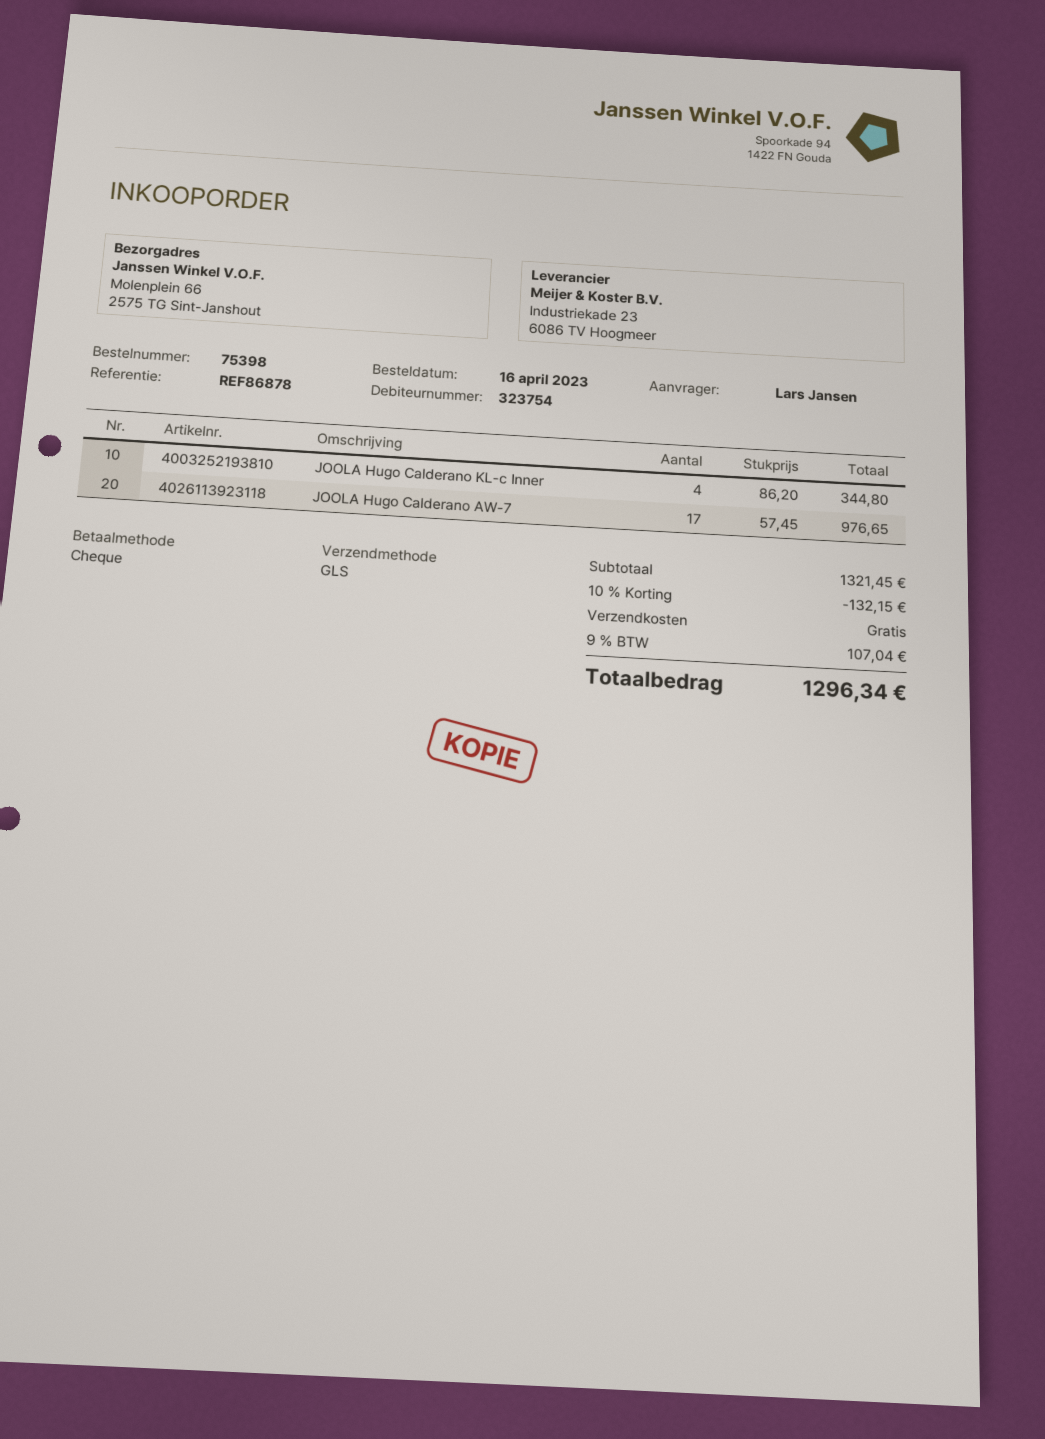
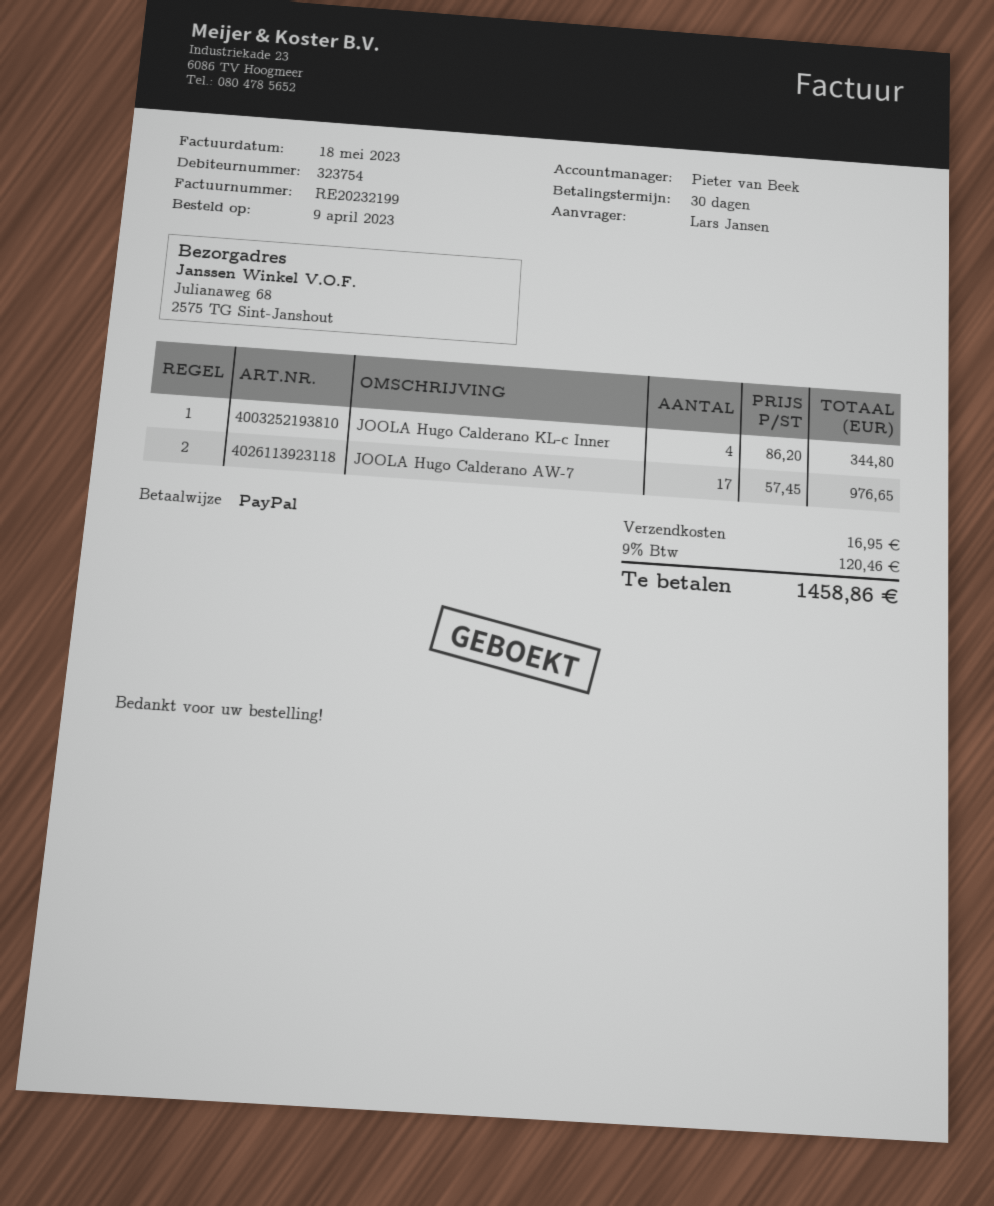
order date: 2023-04-16 -> 2023-04-09
payment method: cheque -> PayPal
ship to: Molenplein 66, 2575 TG Sint-Janshout -> Julianaweg 68, 2575 TG Sint-Janshout
discount: 10% = 132.15 -> none
shipping: 0.00 -> 16.95
tax: 9% = 107.04 -> 9% = 120.46
total: 1296.34 -> 1458.86

